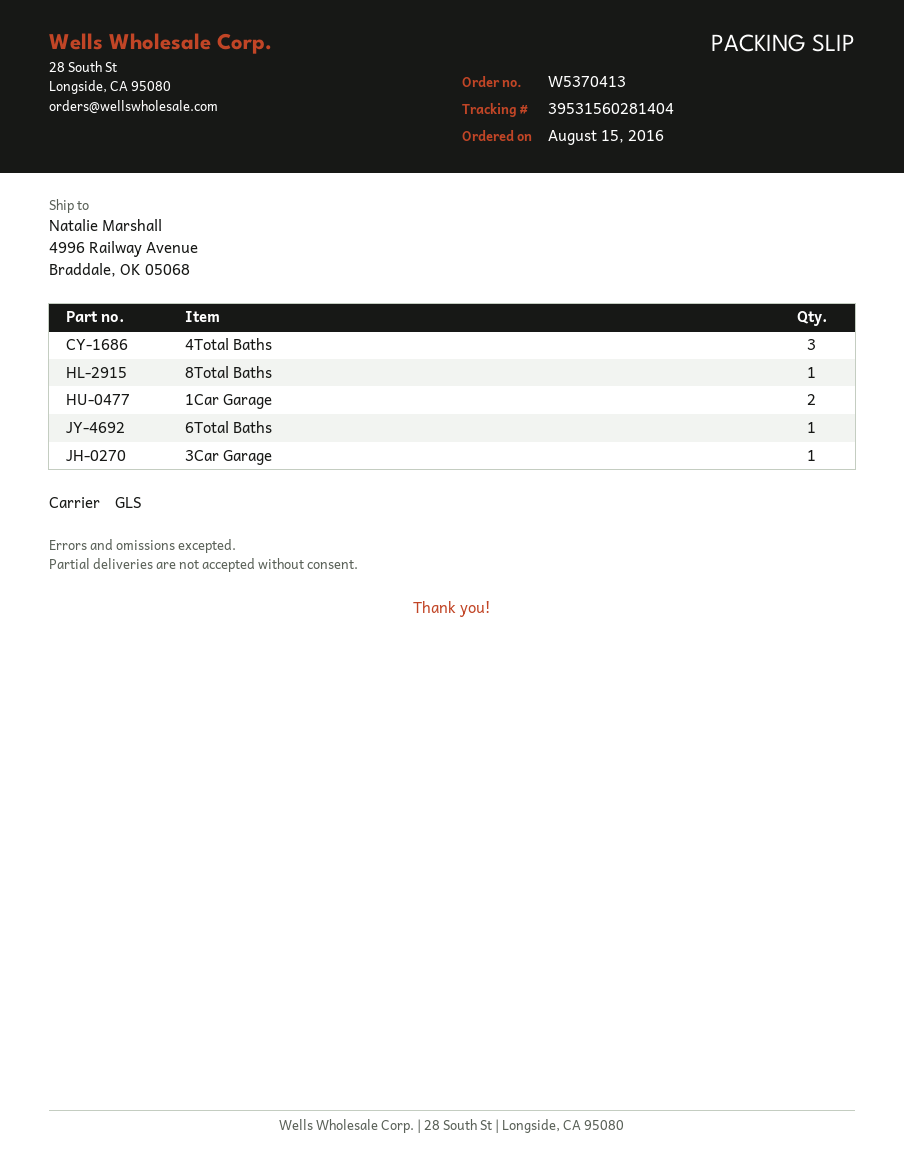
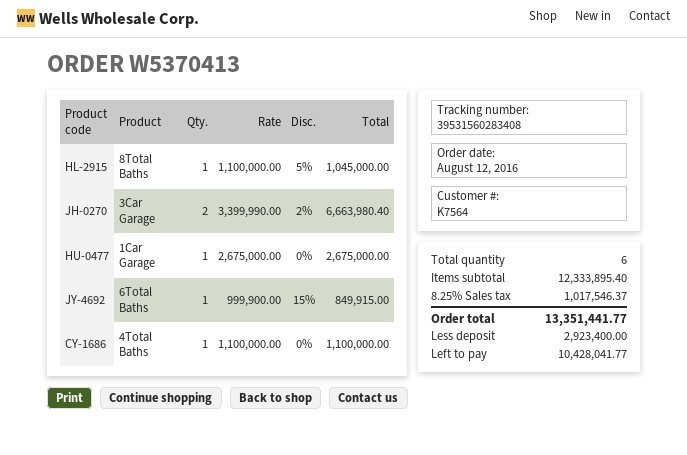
order date: 2016-08-15 -> 2016-08-12
tracking number: 39531560281404 -> 39531560283408
4Total Baths: 3 -> 1
1Car Garage: 2 -> 1
3Car Garage: 1 -> 2

